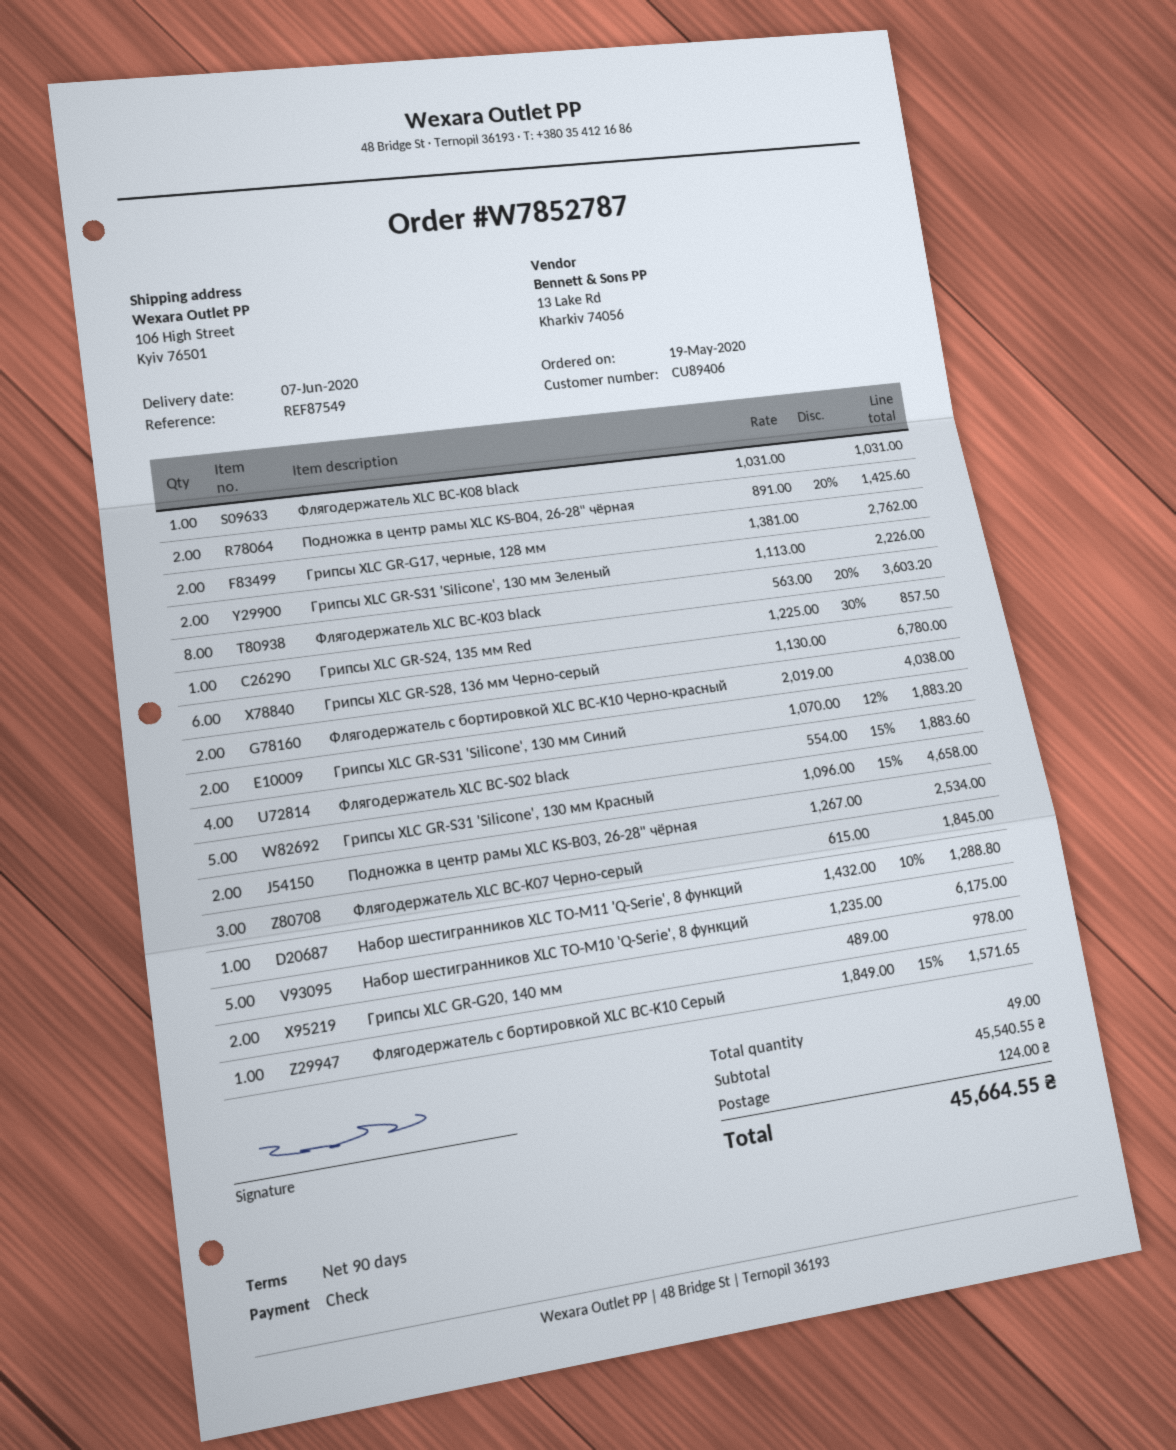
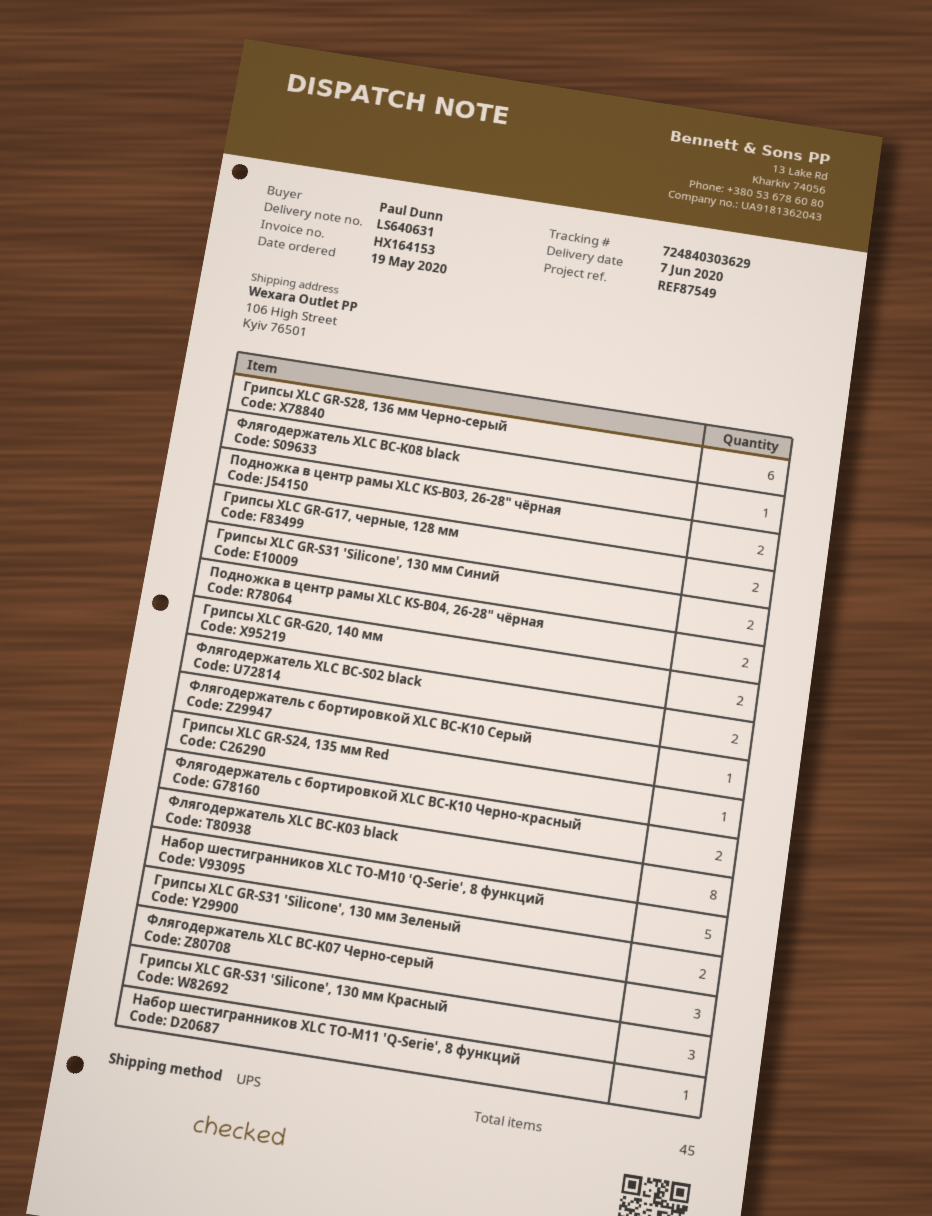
Флягодержатель XLC BC-S02 black: 4 -> 2
Грипсы XLC GR-S31 'Silicone', 130 мм Красный: 5 -> 3
total quantity: 49 -> 45

